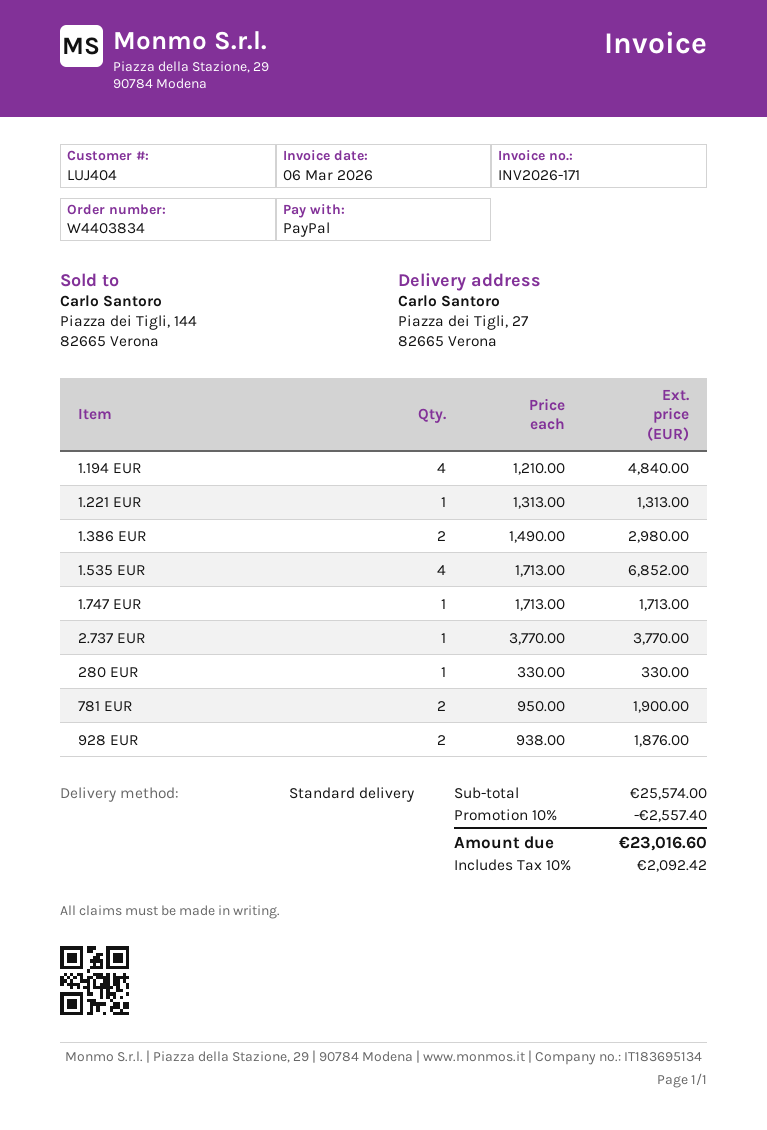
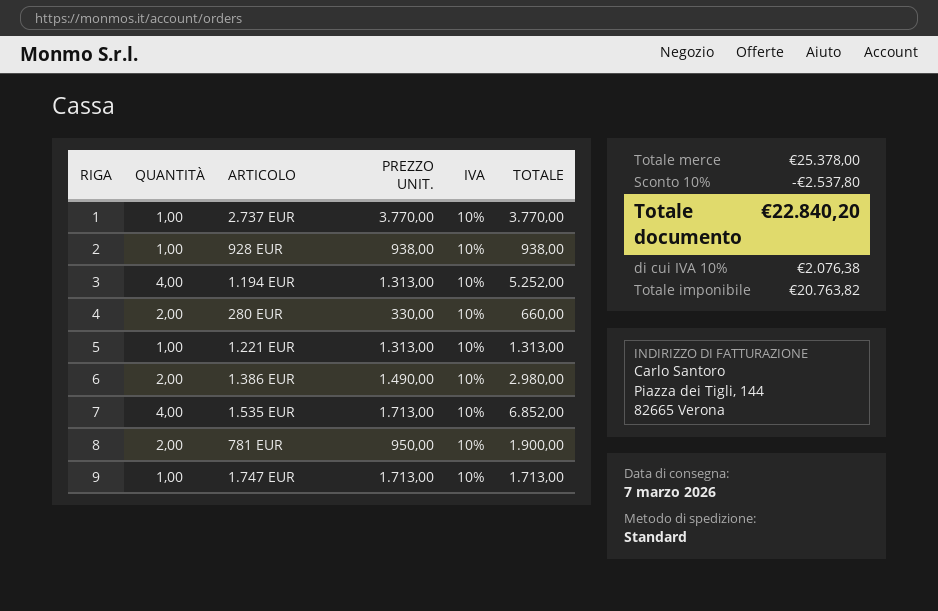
1.194 EUR: 4 x 1210.00 = 4840.00 -> 4 x 1313.00 = 5252.00
280 EUR: 1 x 330.00 = 330.00 -> 2 x 330.00 = 660.00
928 EUR: 2 x 938.00 = 1876.00 -> 1 x 938.00 = 938.00
subtotal: 25574.00 -> 25378.00
discount: 10% = 2557.40 -> 10% = 2537.80
tax: 10% = 2092.42 -> 10% = 2076.38
total: 23016.60 -> 22840.20

